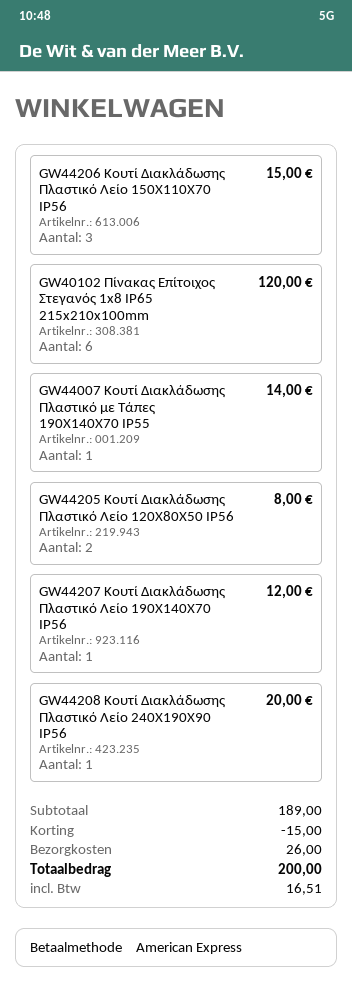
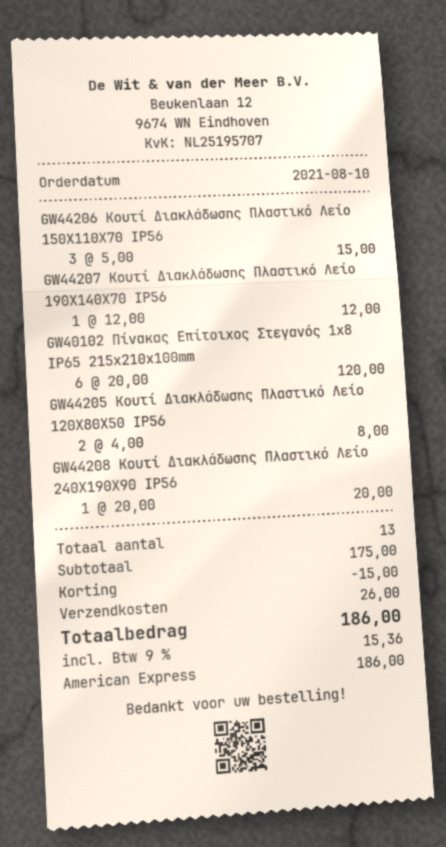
GW44007 Κουτί Διακλάδωσης Πλαστικό με Τάπες 190X140X70 IP55: 1 for 14.00 -> none
subtotal: 189.00 -> 175.00
tax: 16.51 -> 15.36
total: 200.00 -> 186.00

